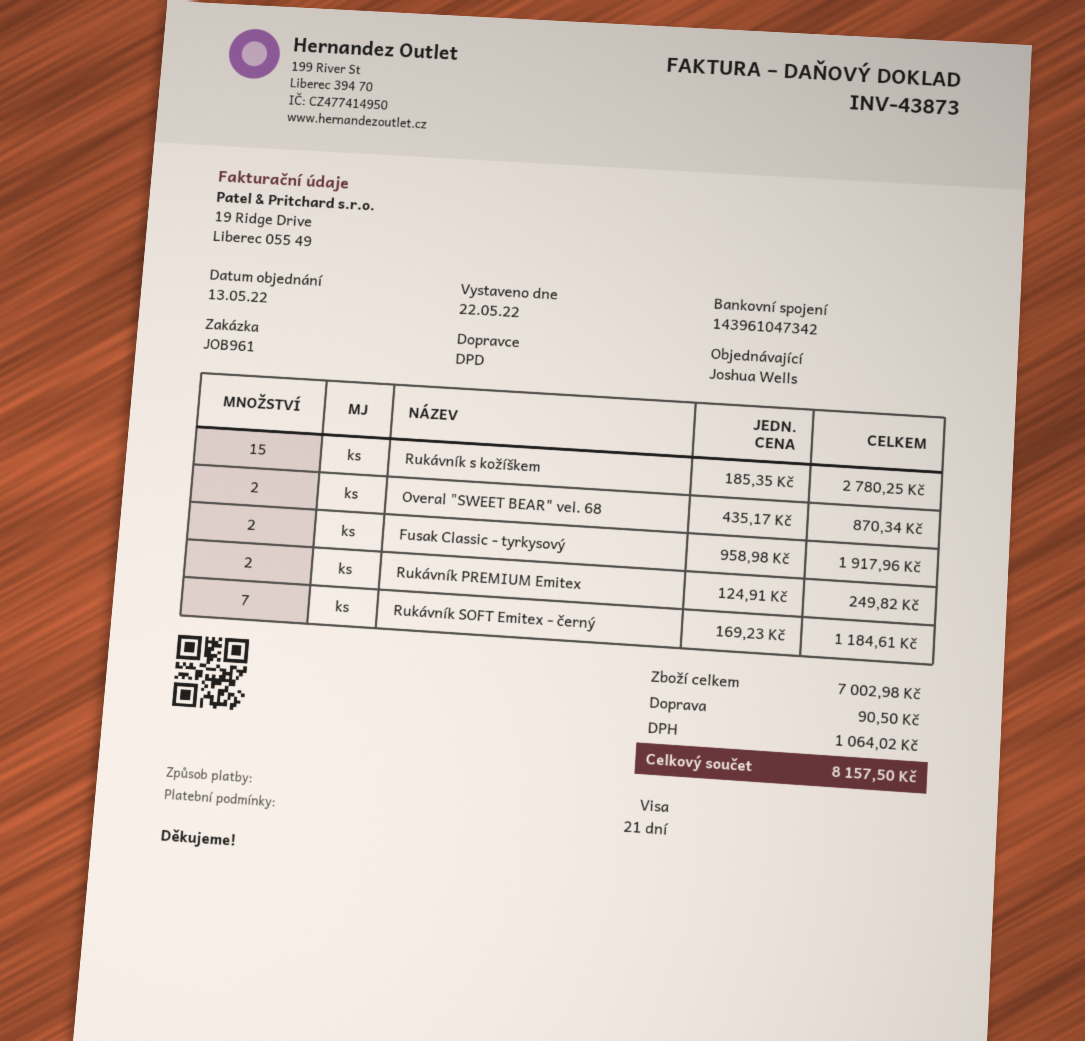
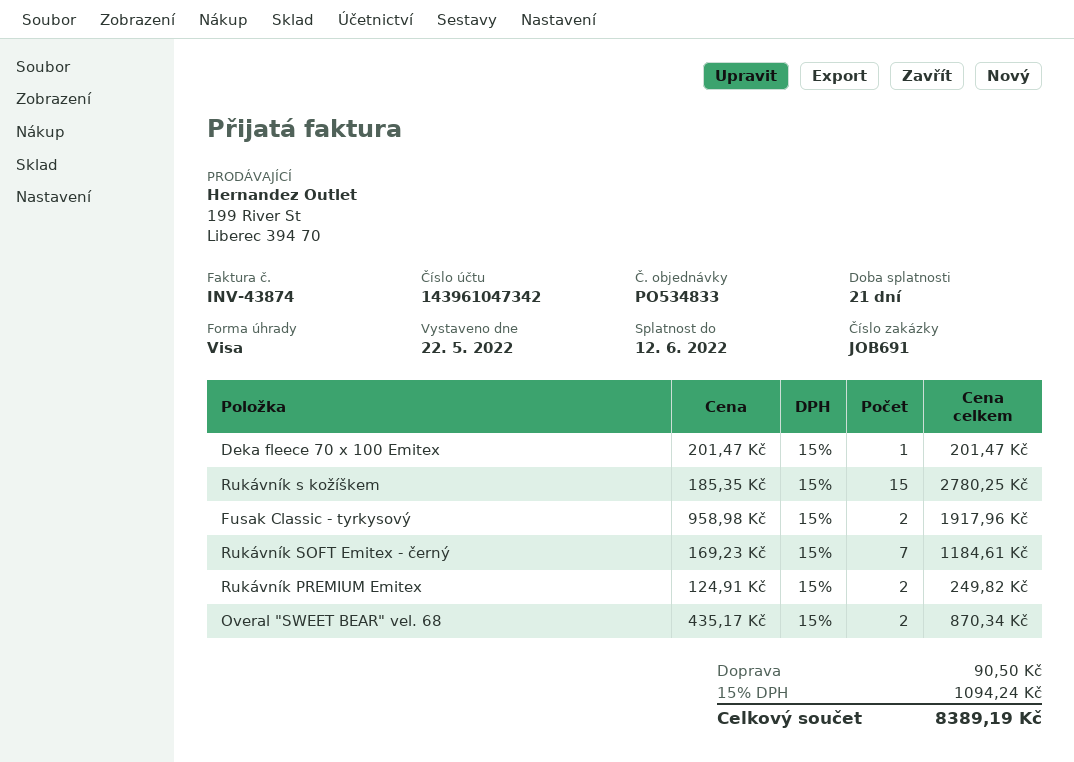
invoice number: INV-43873 -> INV-43874
reference: JOB961 -> JOB691
Deka fleece 70 x 100 Emitex: none -> 1 x 201.47 = 201.47
tax: 1064.02 -> 1094.24
total: 8157.50 -> 8389.19

